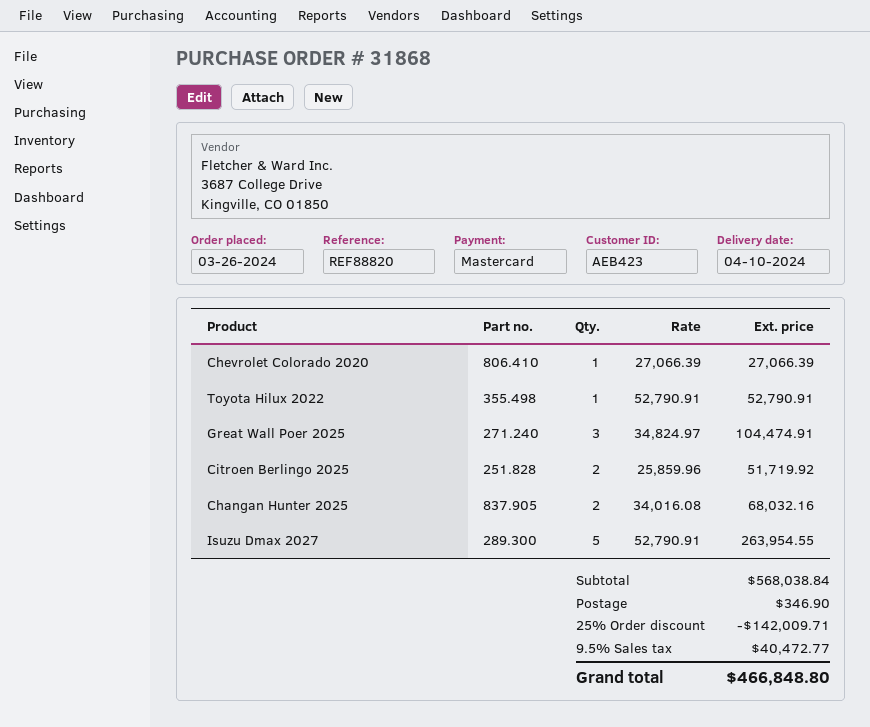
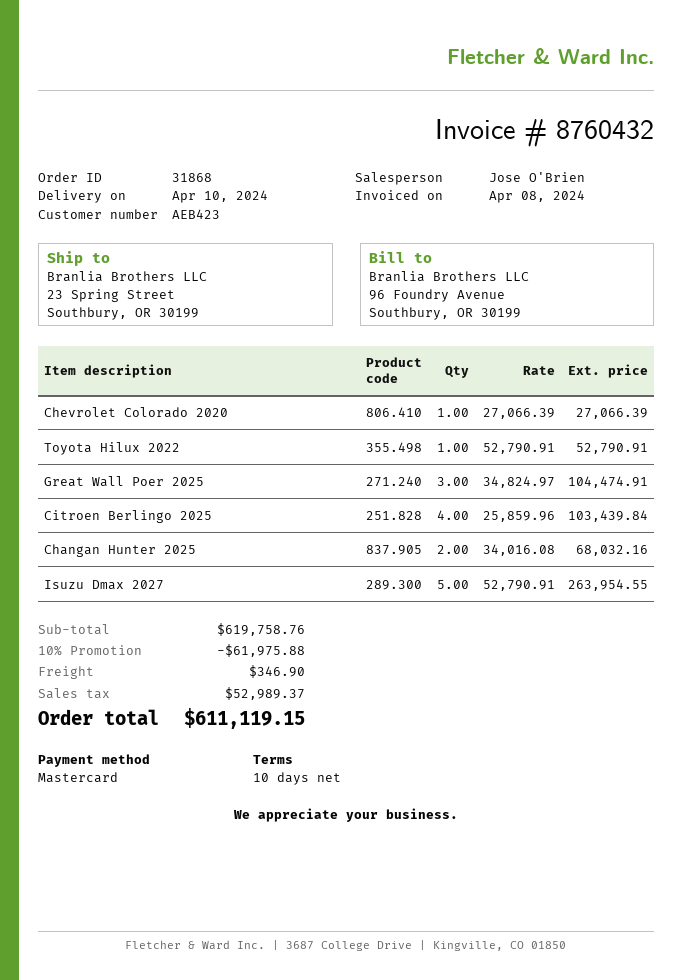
Citroen Berlingo 2025: 2 x 25859.96 = 51719.92 -> 4 x 25859.96 = 103439.84
subtotal: 568038.84 -> 619758.76
discount: 25% = 142009.71 -> 10% = 61975.88
tax: 40472.77 -> 52989.37
total: 466848.80 -> 611119.15

